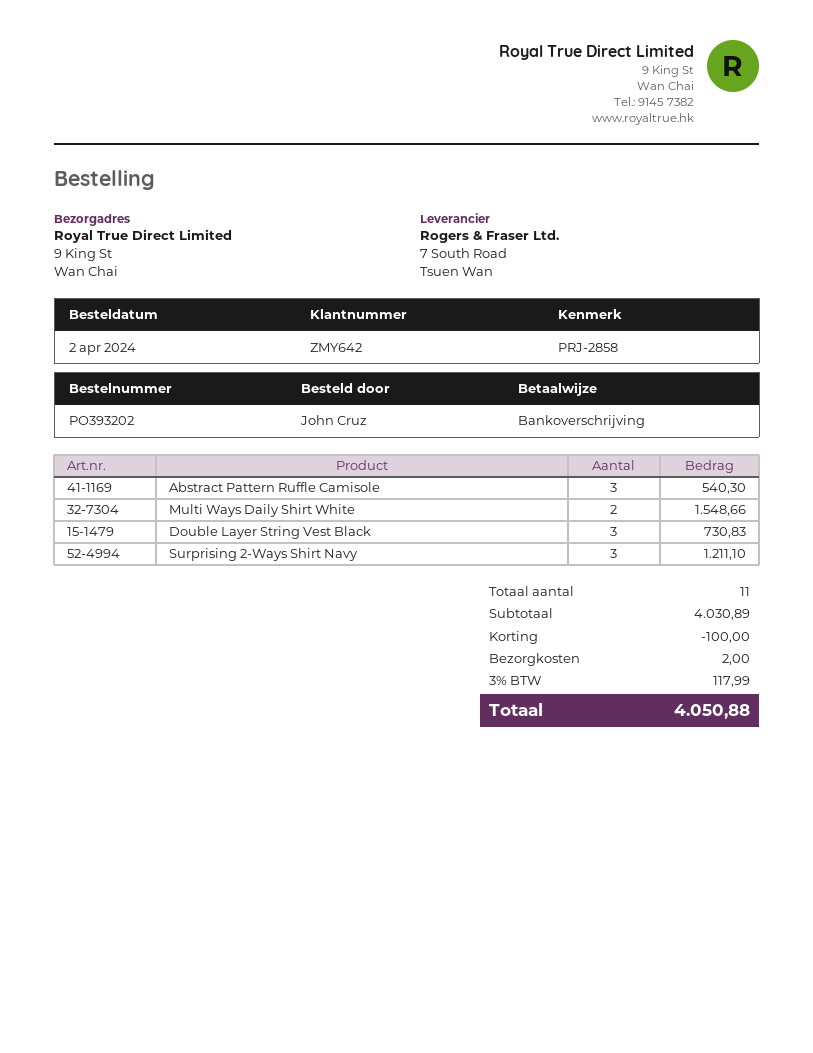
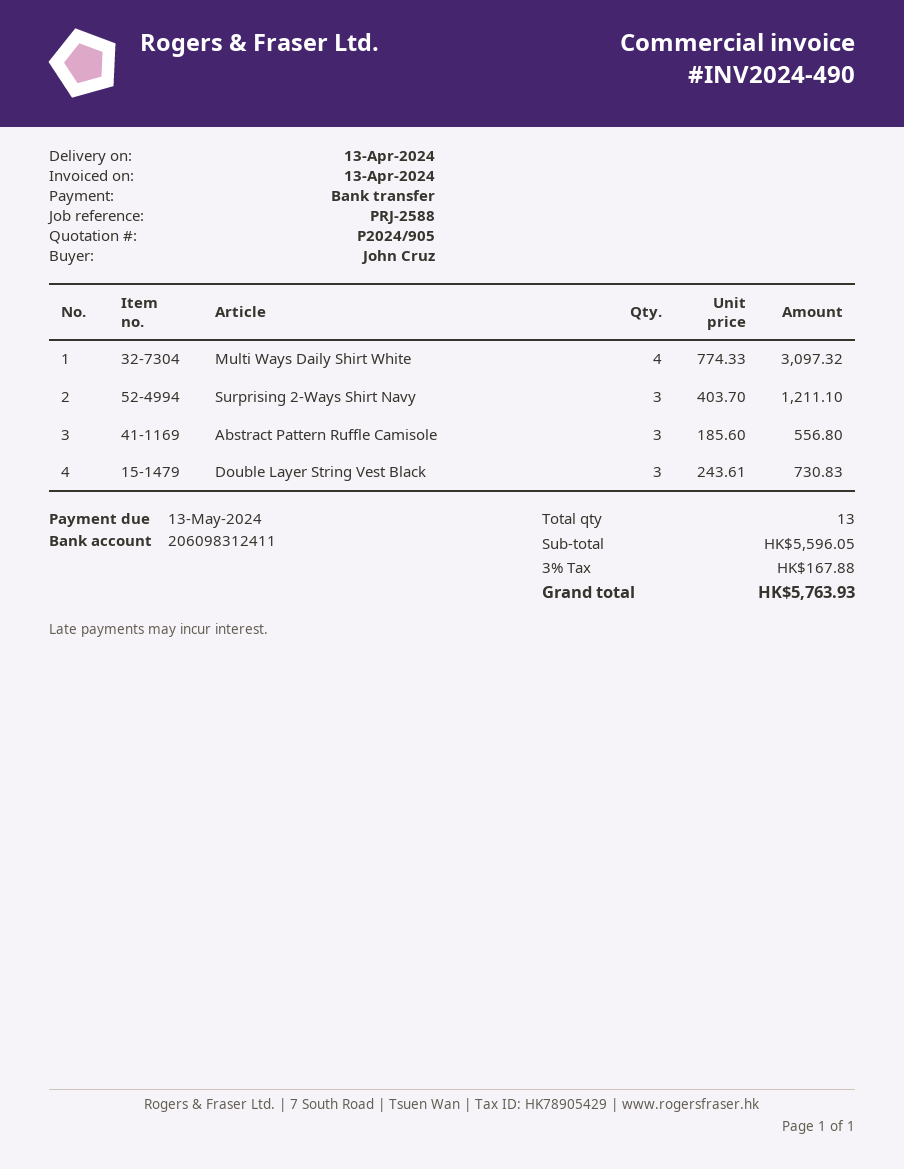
reference: PRJ-2858 -> PRJ-2588
Abstract Pattern Ruffle Camisole: 3 for 540.30 -> 3 for 556.80
Multi Ways Daily Shirt White: 2 for 1548.66 -> 4 for 3097.32
total quantity: 11 -> 13
subtotal: 4030.89 -> 5596.05
discount: 100.00 -> none
shipping: 2.00 -> none
tax: 3% = 117.99 -> 3% = 167.88
total: 4050.88 -> 5763.93

